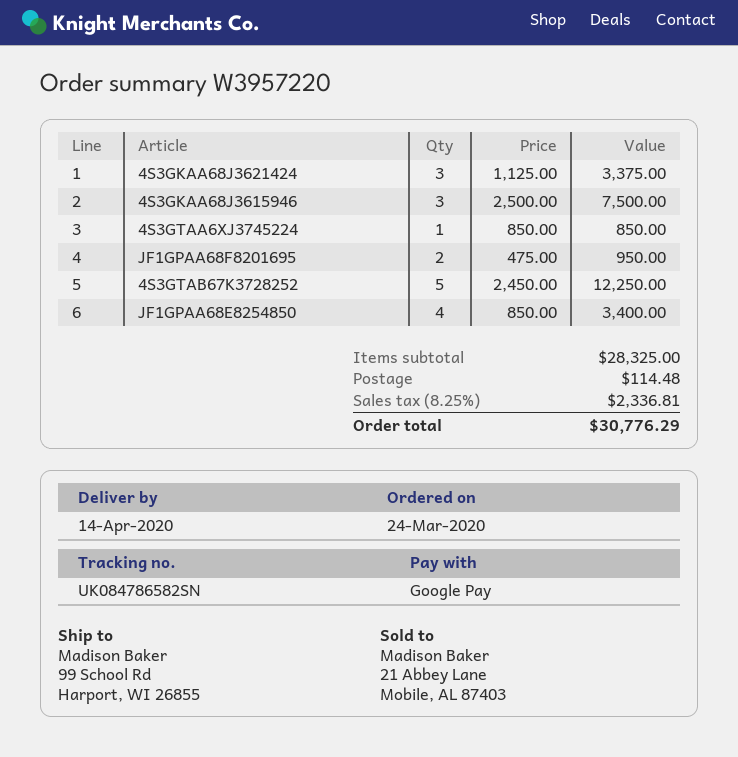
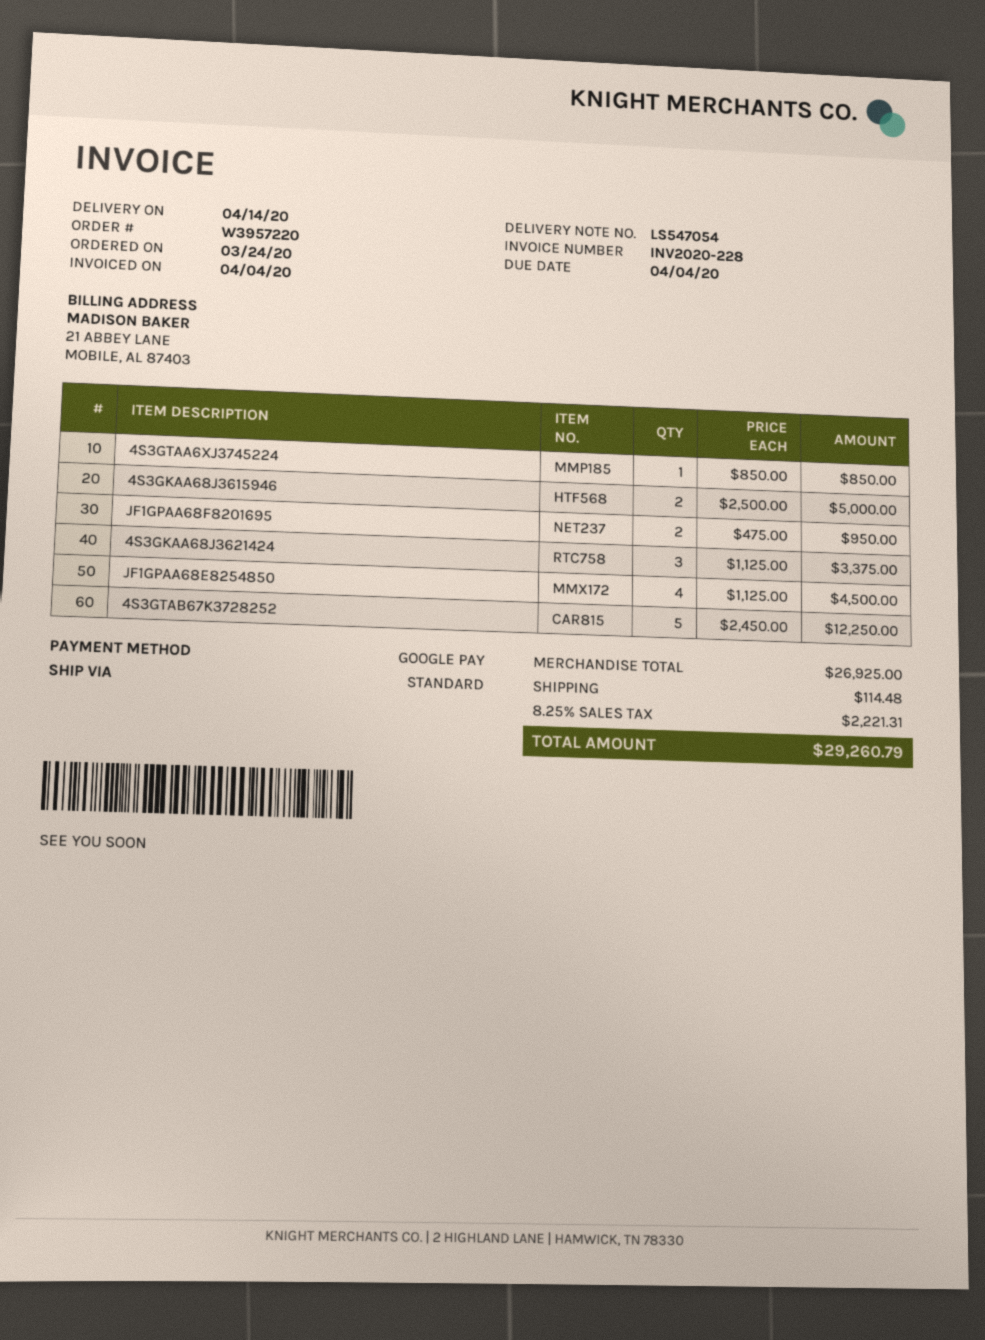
4S3GKAA68J3615946: 3 x 2500.00 = 7500.00 -> 2 x 2500.00 = 5000.00
JF1GPAA68E8254850: 4 x 850.00 = 3400.00 -> 4 x 1125.00 = 4500.00
subtotal: 28325.00 -> 26925.00
tax: 8.25% = 2336.81 -> 8.25% = 2221.31
total: 30776.29 -> 29260.79

